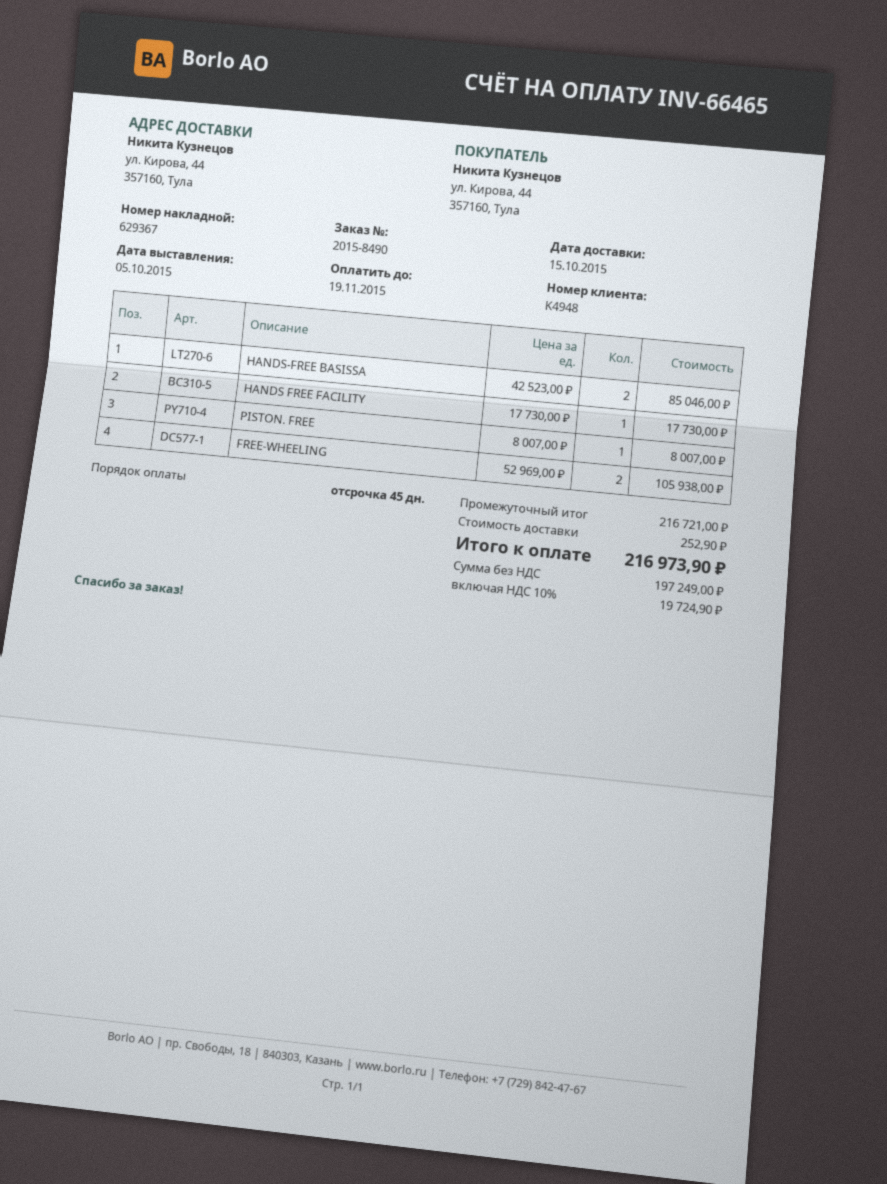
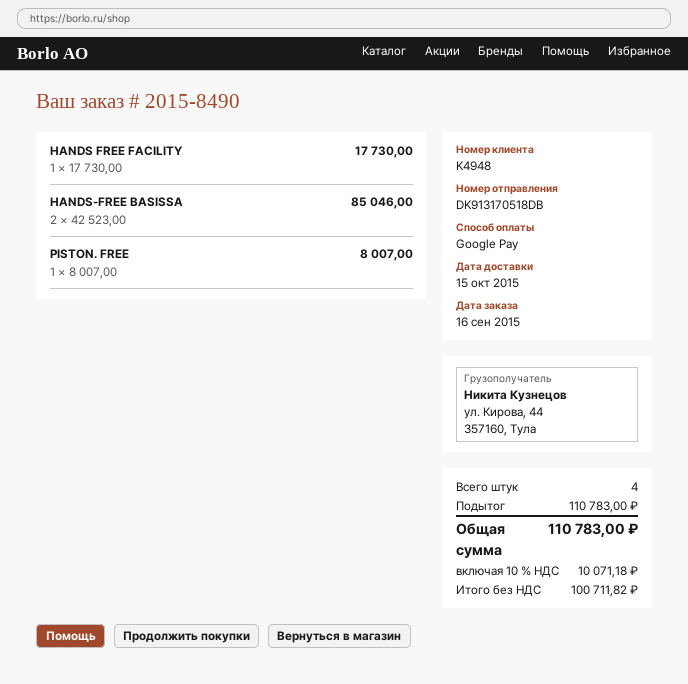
FREE-WHEELING: 2 x 52969.00 = 105938.00 -> none
subtotal: 216721.00 -> 110783.00
shipping: 252.90 -> none
net: 197249.00 -> 100711.82
tax: 10% = 19724.90 -> 10% = 10071.18
total: 216973.90 -> 110783.00

